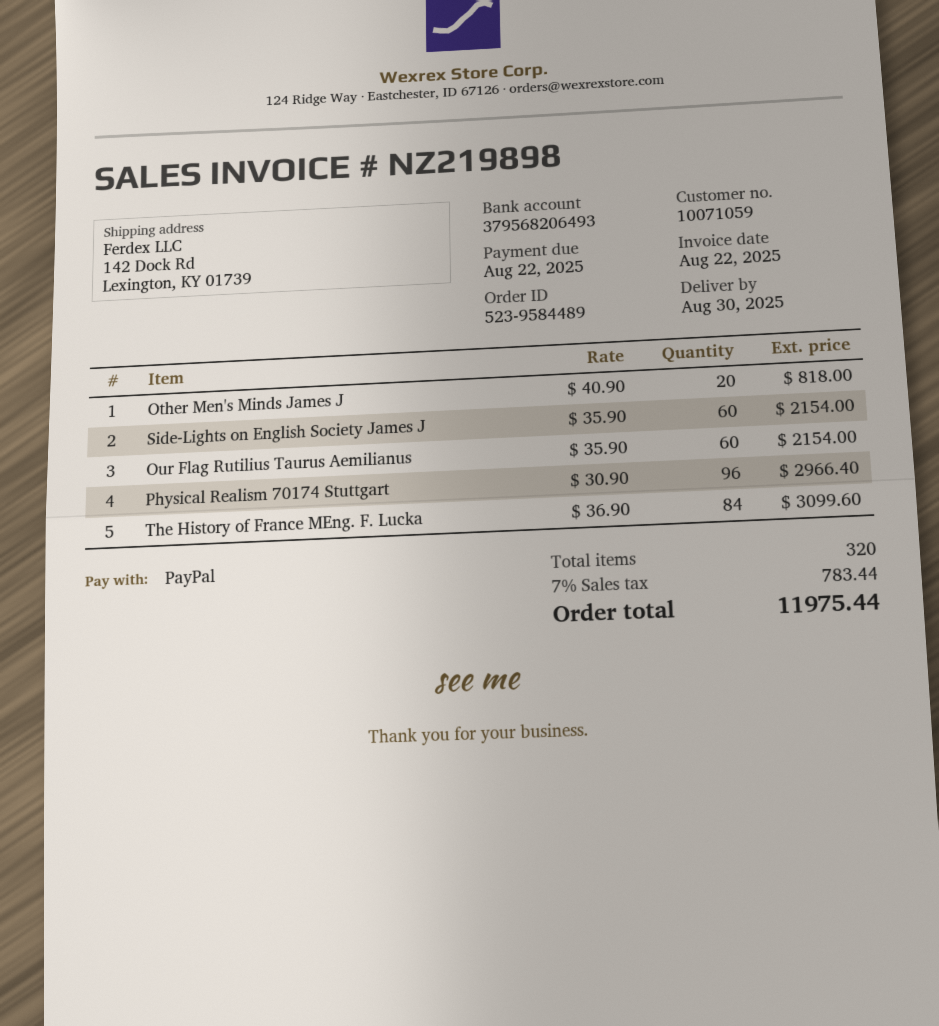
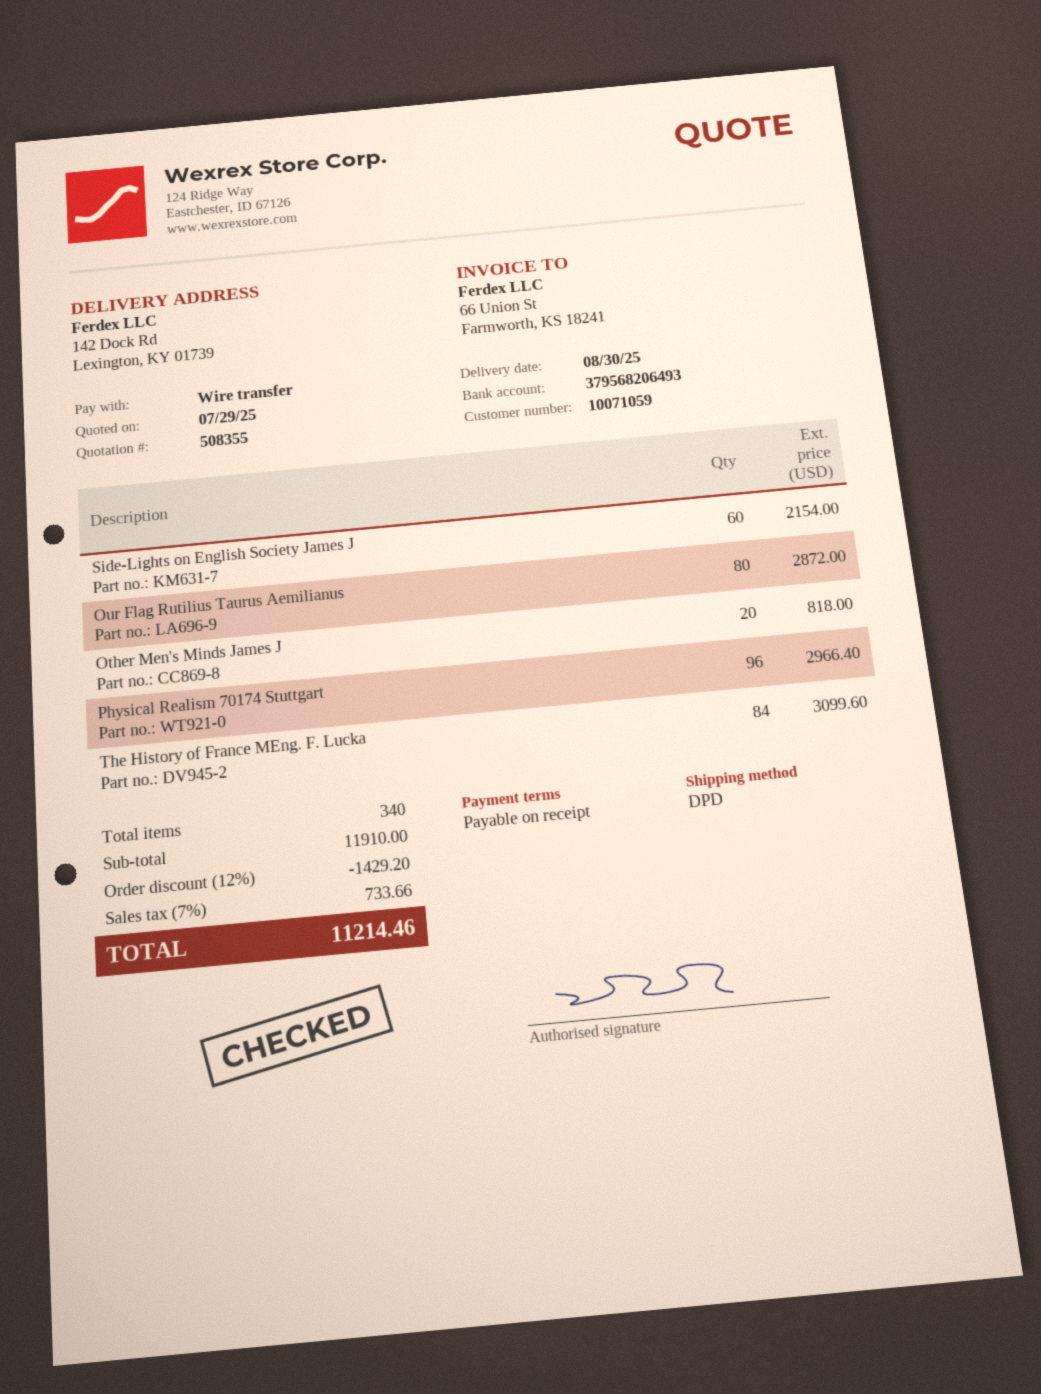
payment method: PayPal -> bank transfer
Our Flag Rutilius Taurus Aemilianus: 60 for 2154.00 -> 80 for 2872.00
total quantity: 320 -> 340
discount: none -> 12% = 1429.20
tax: 7% = 783.44 -> 7% = 733.66
total: 11975.44 -> 11214.46

